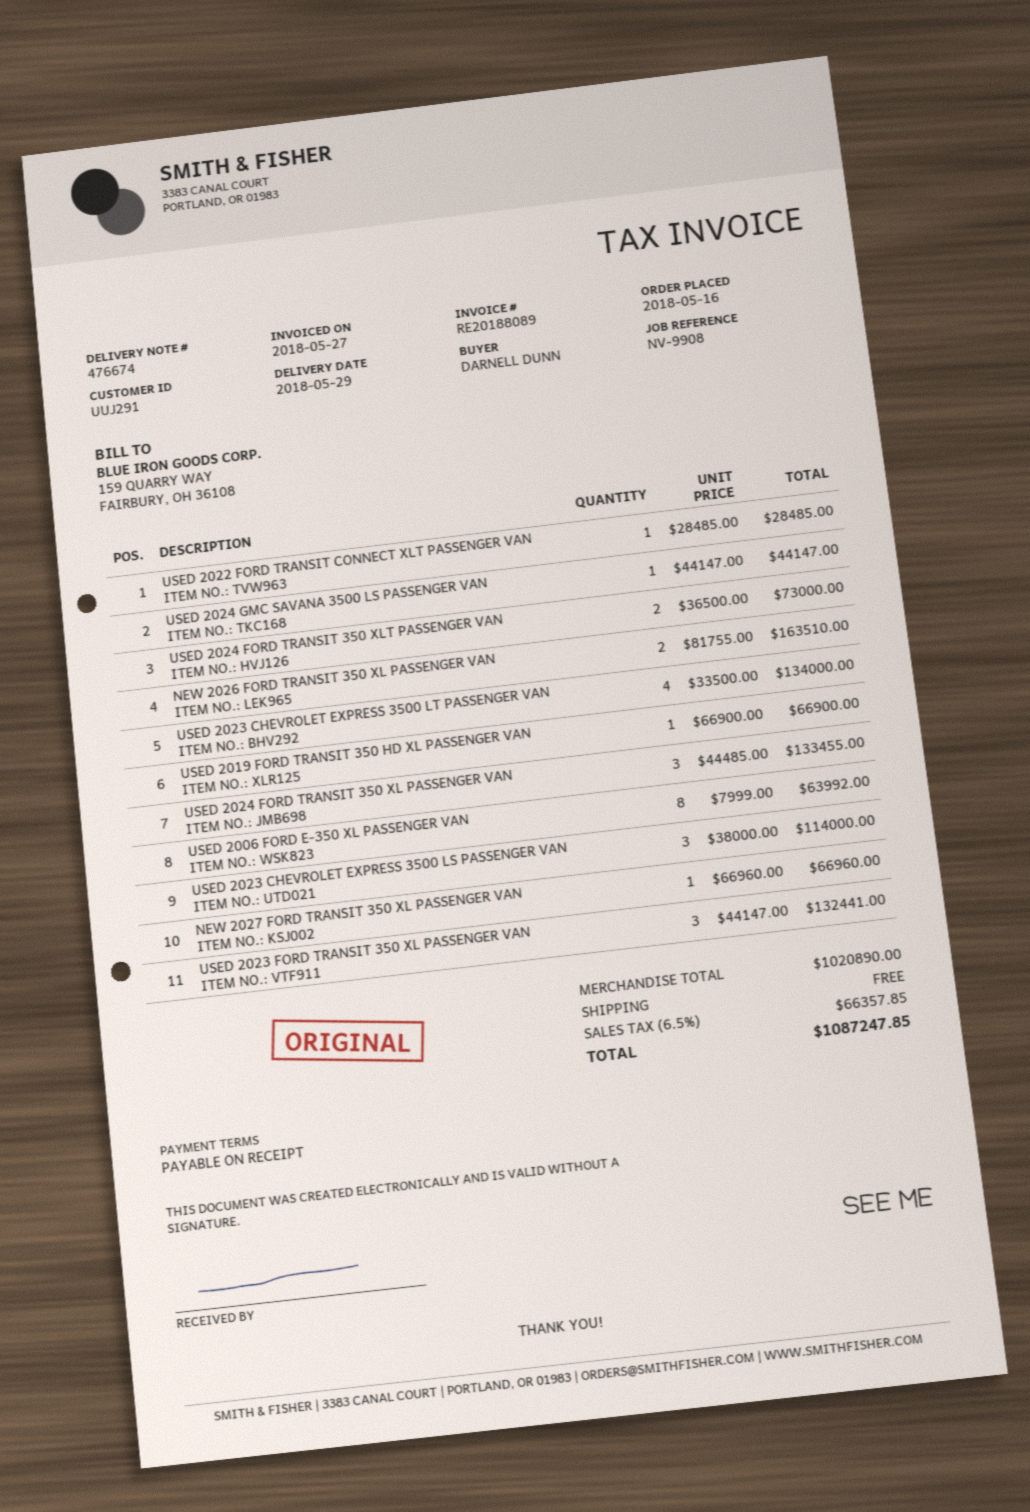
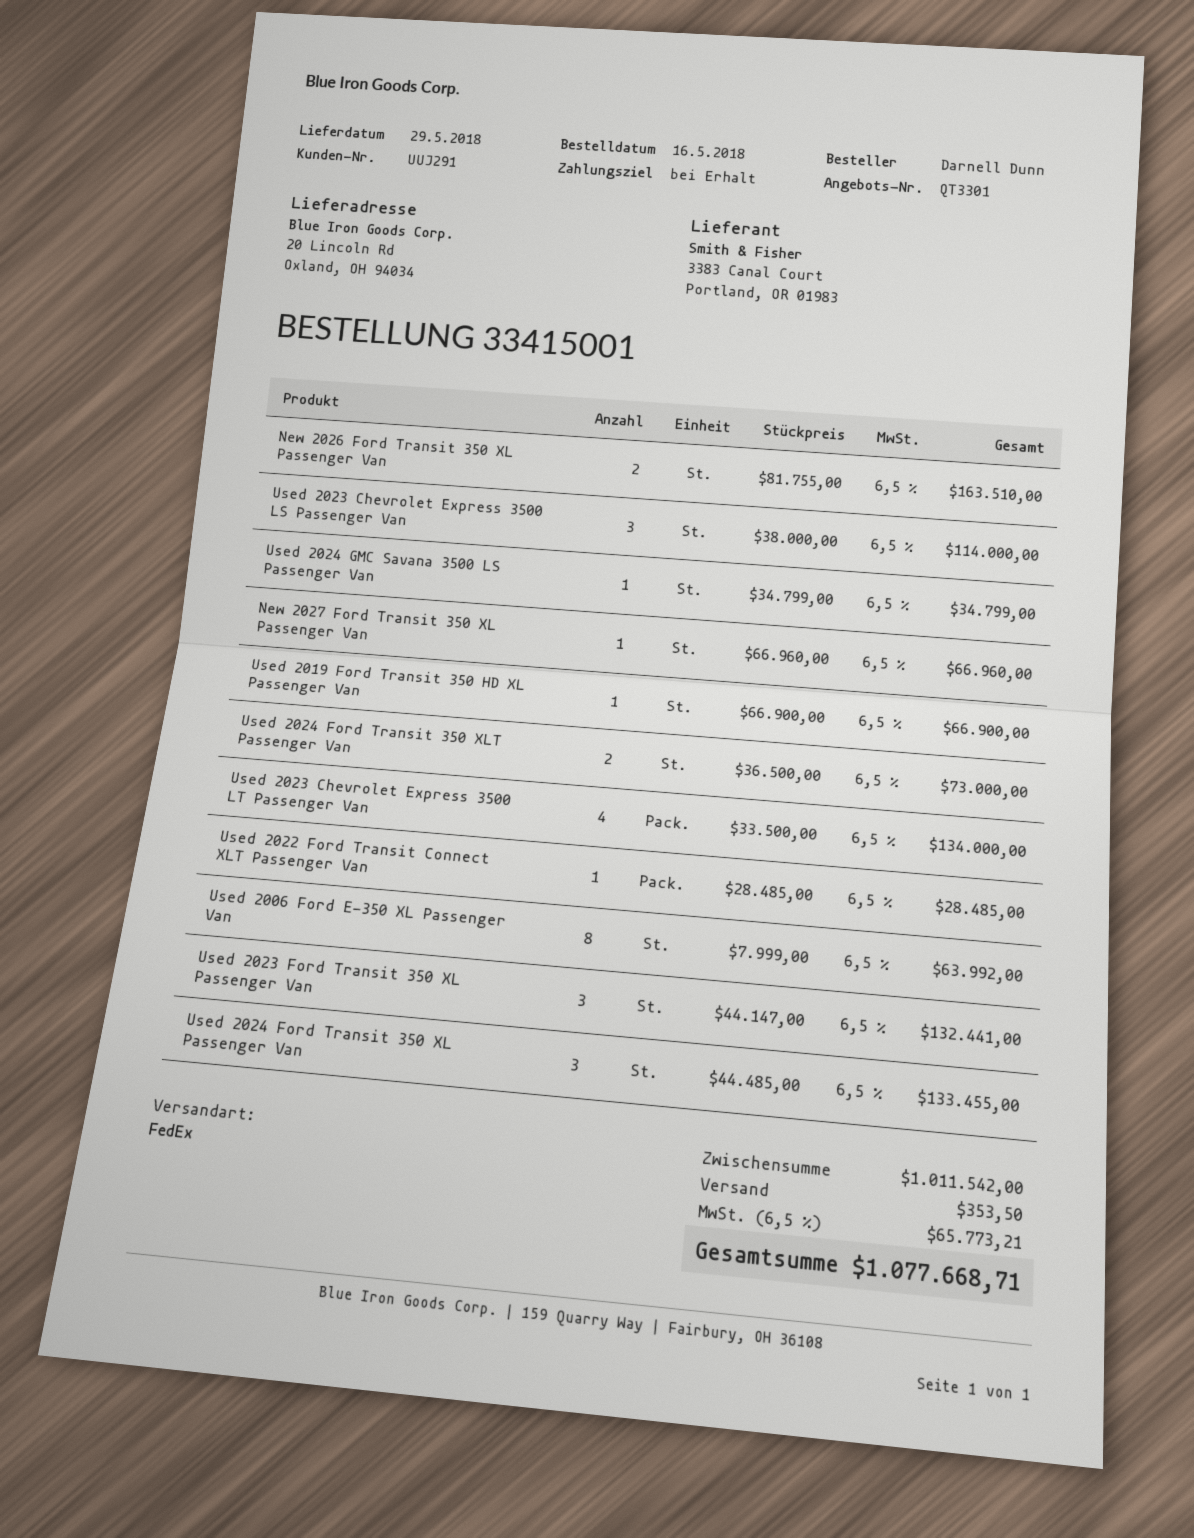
USED 2024 GMC SAVANA 3500 LS PASSENGER VAN: 1 x 44147.00 = 44147.00 -> 1 x 34799.00 = 34799.00
subtotal: 1020890.00 -> 1011542.00
shipping: 0.00 -> 353.50
tax: 6.5% = 66357.85 -> 6.5% = 65773.21
total: 1087247.85 -> 1077668.71

